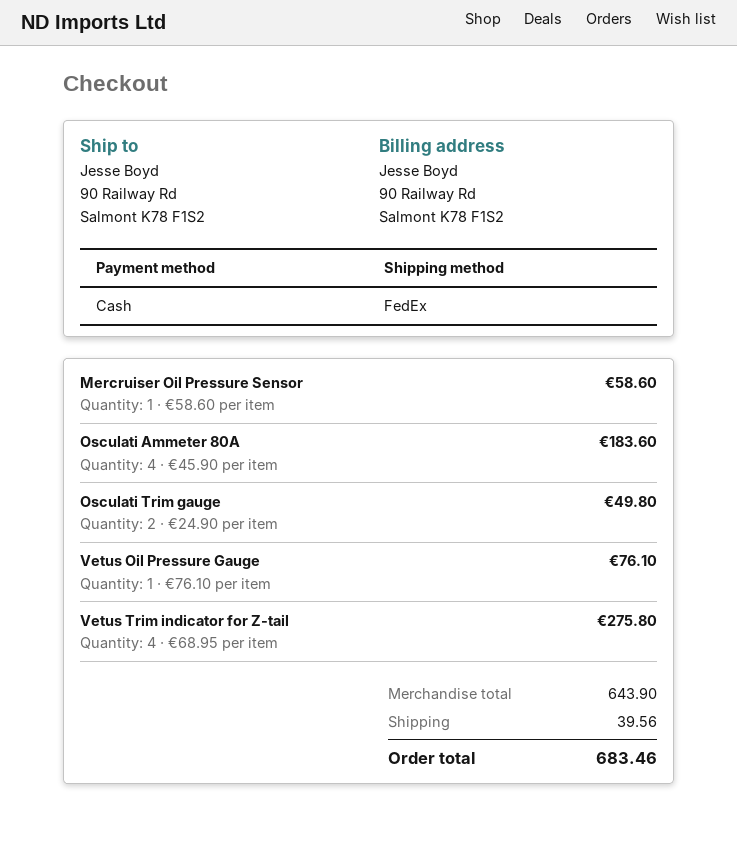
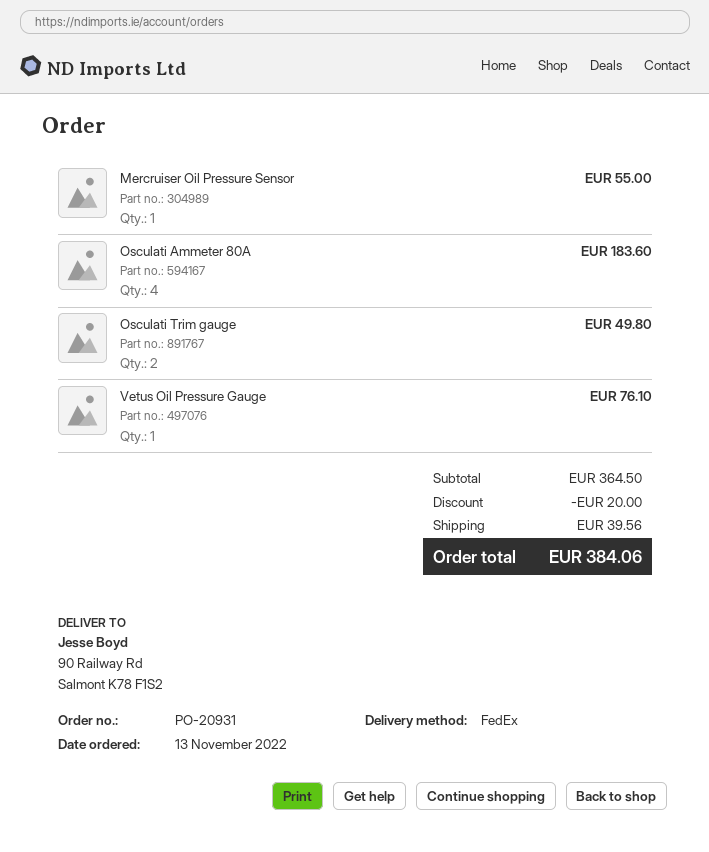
Mercruiser Oil Pressure Sensor: 1 for 58.60 -> 1 for 55.00
Vetus Trim indicator for Z-tail: 4 for 275.80 -> none
subtotal: 643.90 -> 364.50
discount: none -> 20.00
total: 683.46 -> 384.06

